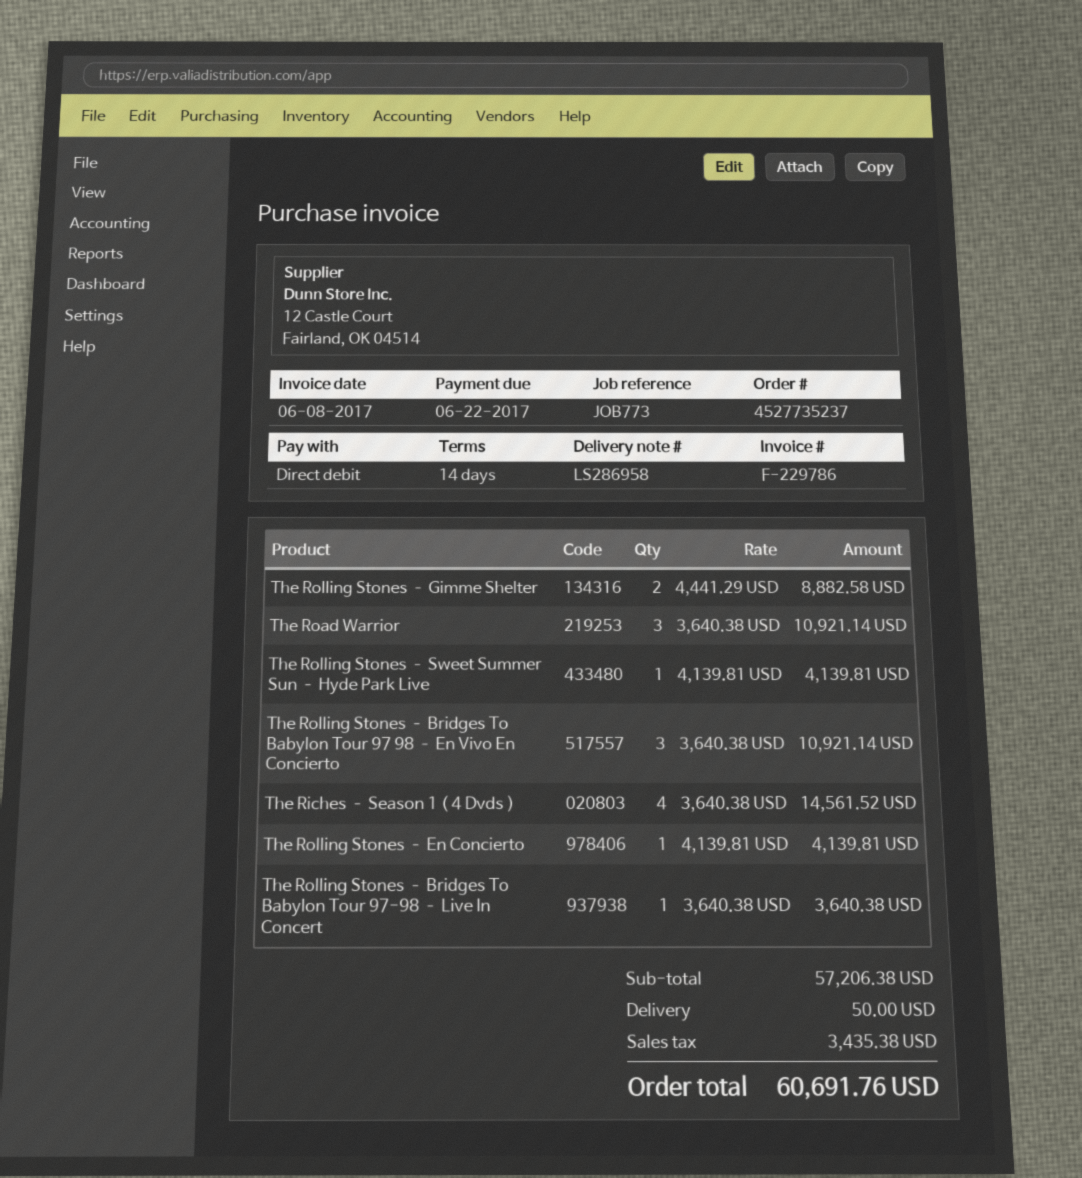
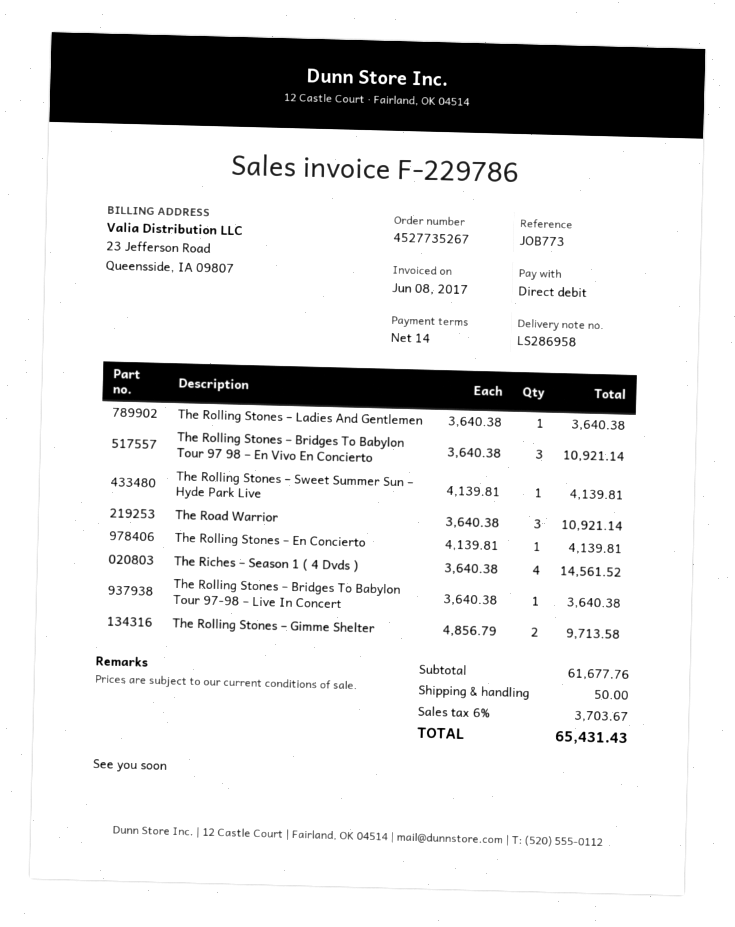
order number: 4527735237 -> 4527735267
The Rolling Stones – Gimme Shelter: 2 x 4441.29 = 8882.58 -> 2 x 4856.79 = 9713.58
The Rolling Stones – Ladies And Gentlemen: none -> 1 x 3640.38 = 3640.38
subtotal: 57206.38 -> 61677.76
tax: 3435.38 -> 3703.67
total: 60691.76 -> 65431.43

